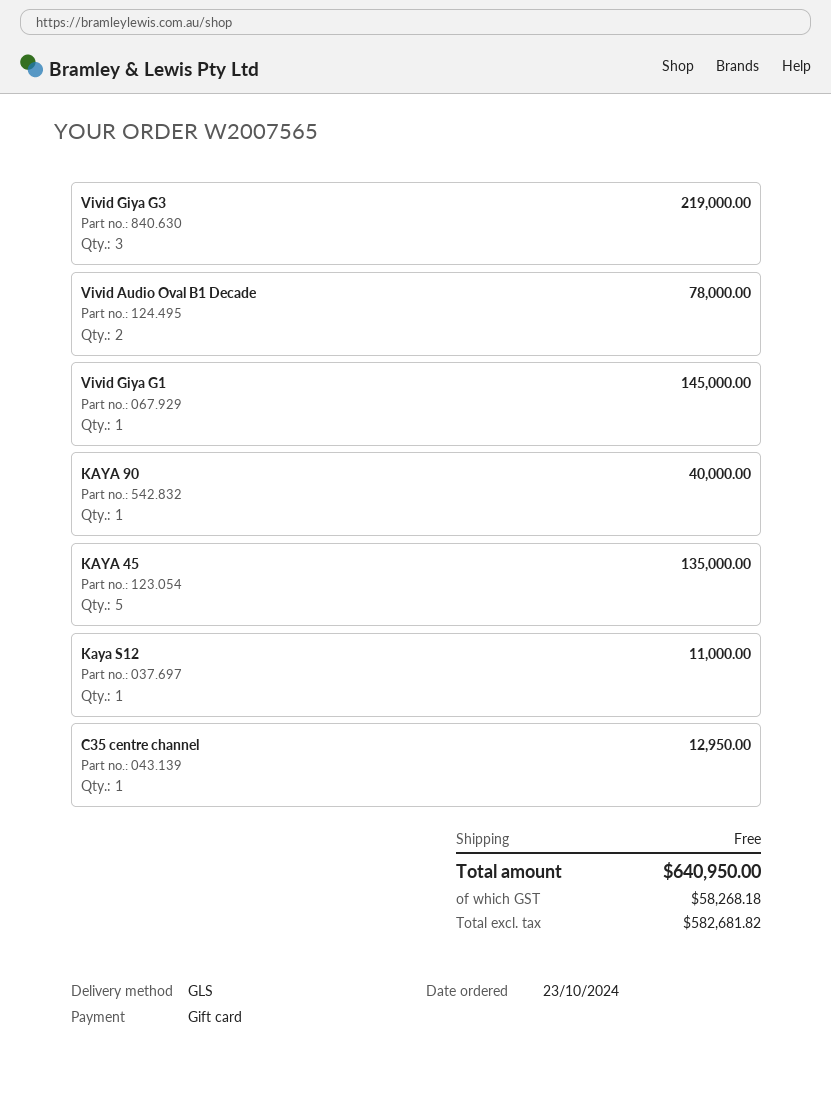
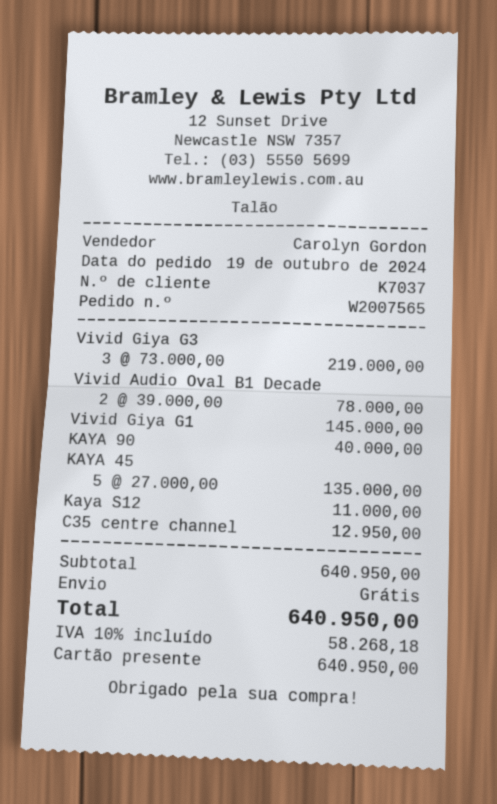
order date: 2024-10-23 -> 2024-10-19

